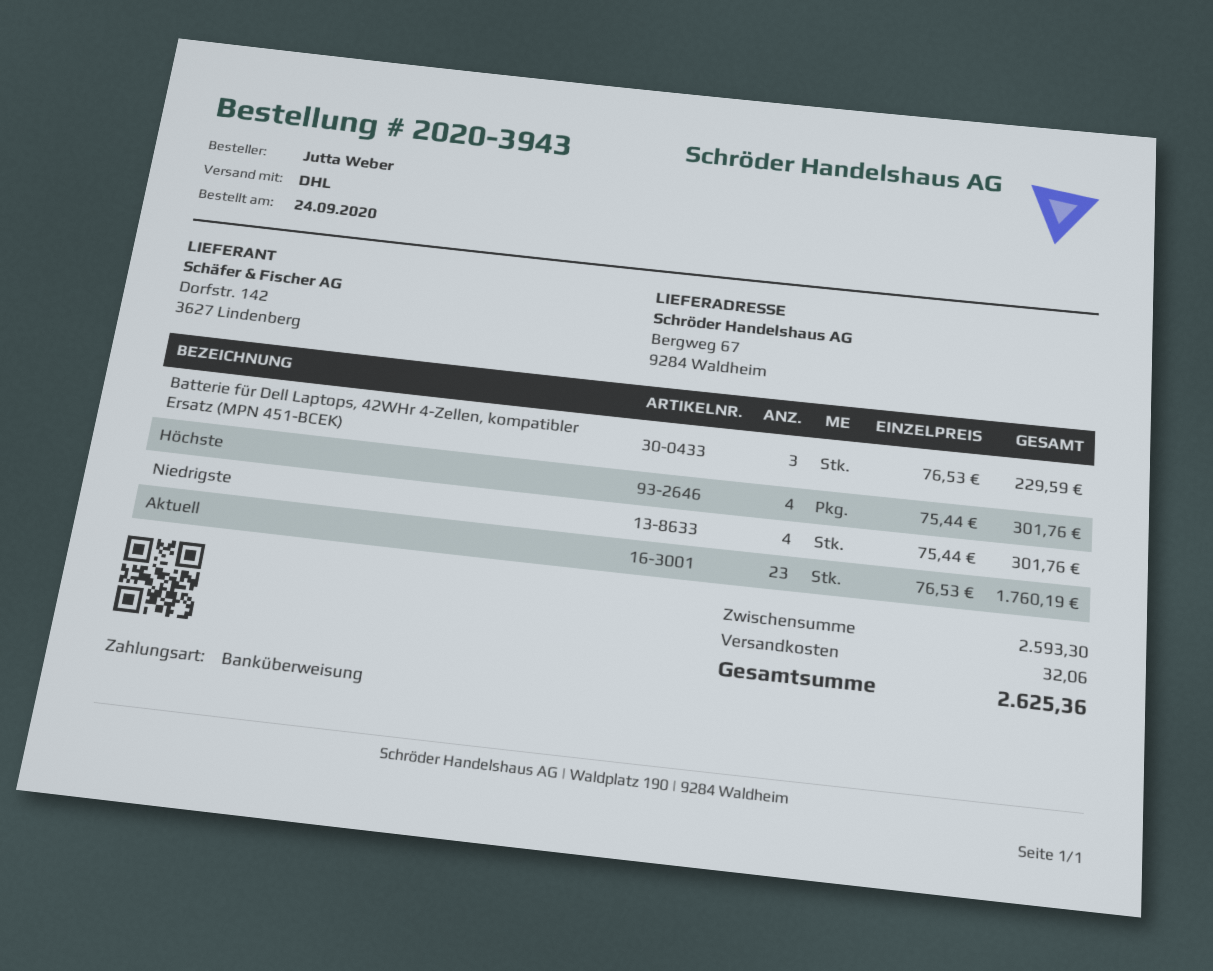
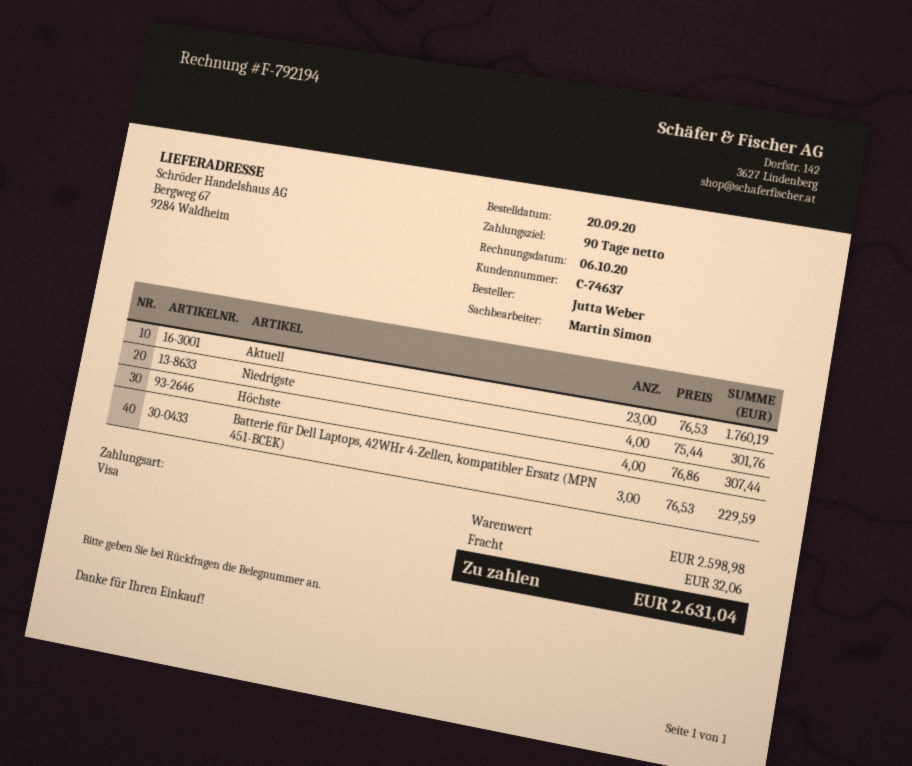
order date: 2020-09-24 -> 2020-09-20
payment method: bank transfer -> Visa
Höchste: 4 x 75.44 = 301.76 -> 4 x 76.86 = 307.44
subtotal: 2593.30 -> 2598.98
total: 2625.36 -> 2631.04

